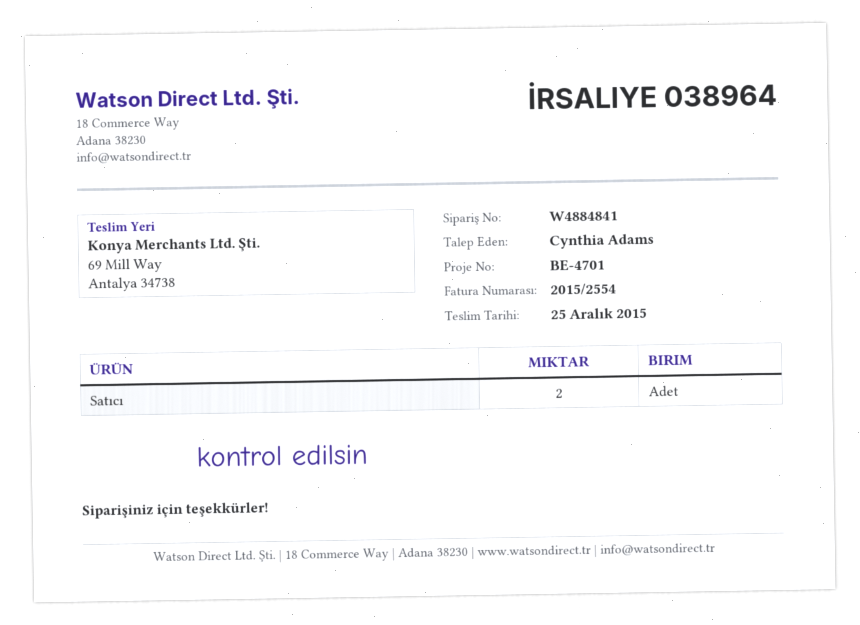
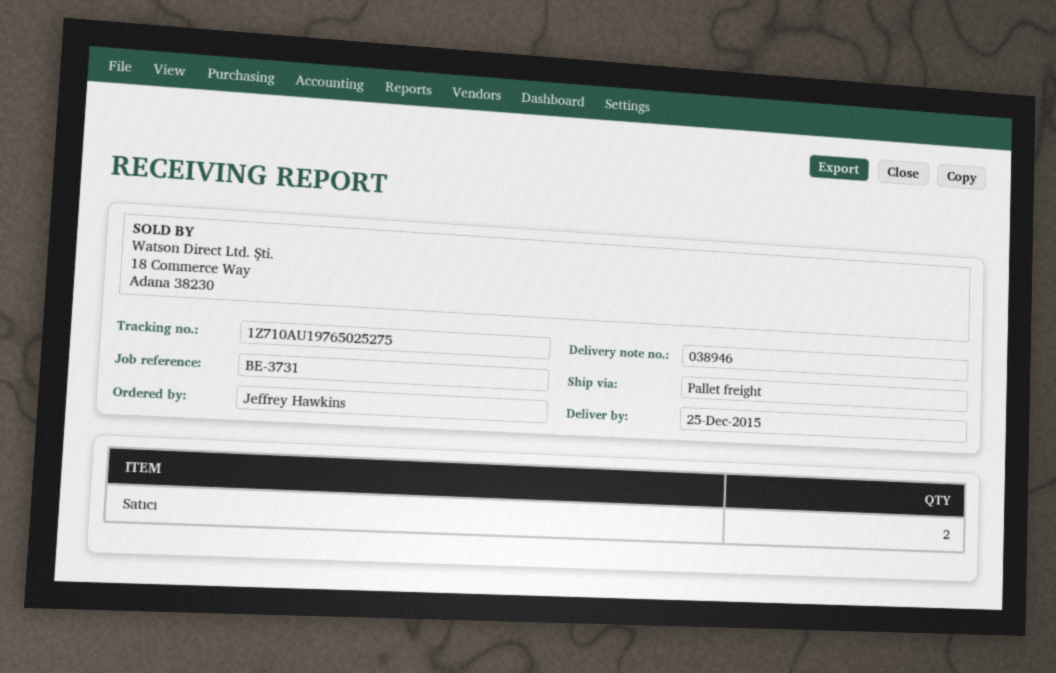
delivery note number: 038964 -> 038946
reference: BE-4701 -> BE-3731
ordered by: Cynthia Adams -> Jeffrey Hawkins

